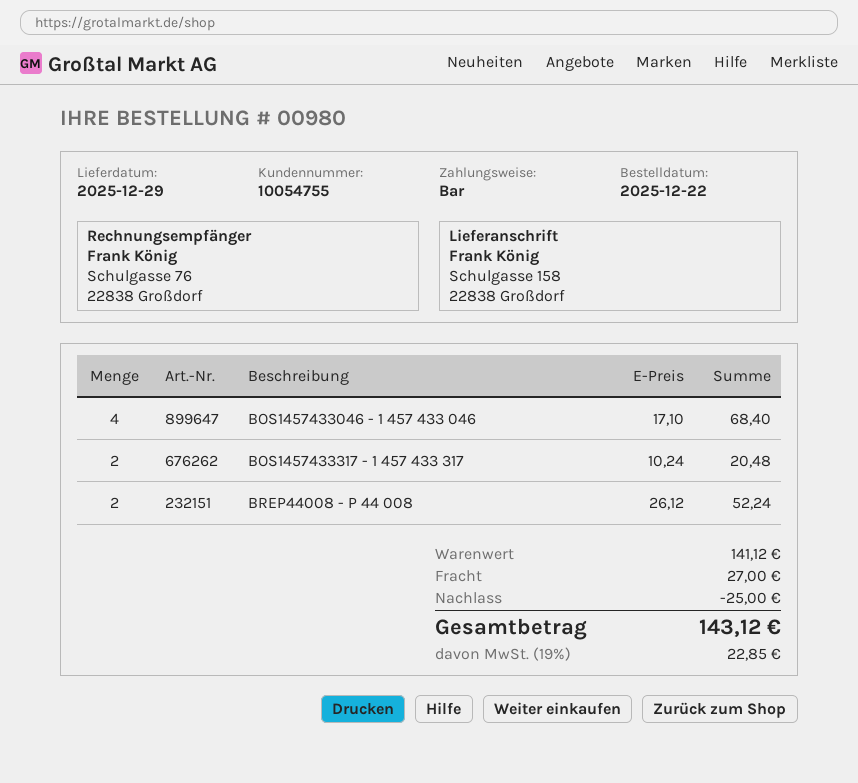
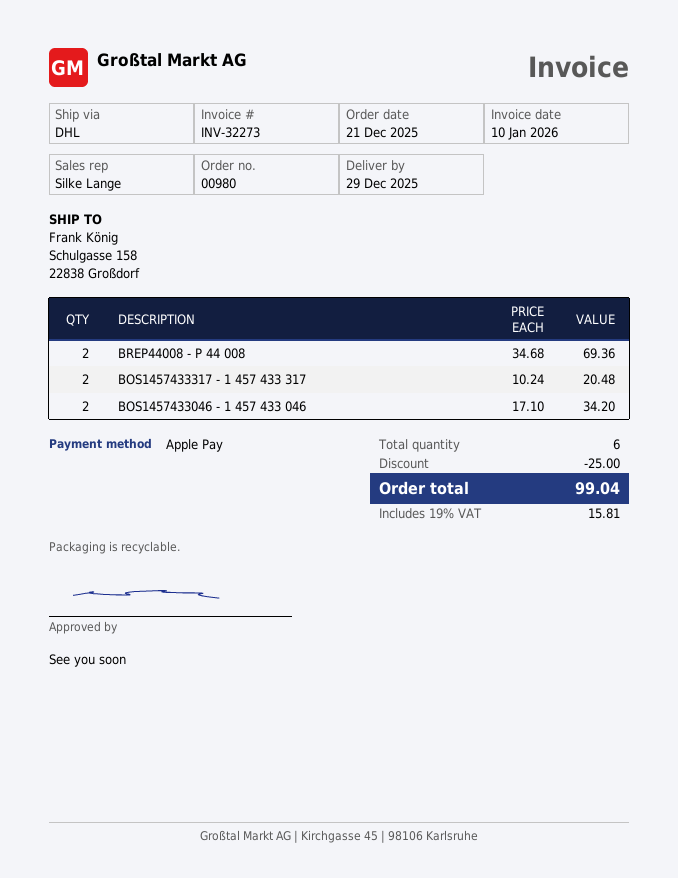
order date: 2025-12-22 -> 2025-12-21
payment method: cash -> Apple Pay
BOS1457433046 - 1 457 433 046: 4 x 17.10 = 68.40 -> 2 x 17.10 = 34.20
BREP44008 - P 44 008: 2 x 26.12 = 52.24 -> 2 x 34.68 = 69.36
shipping: 27.00 -> none
tax: 19% = 22.85 -> 19% = 15.81
total: 143.12 -> 99.04

